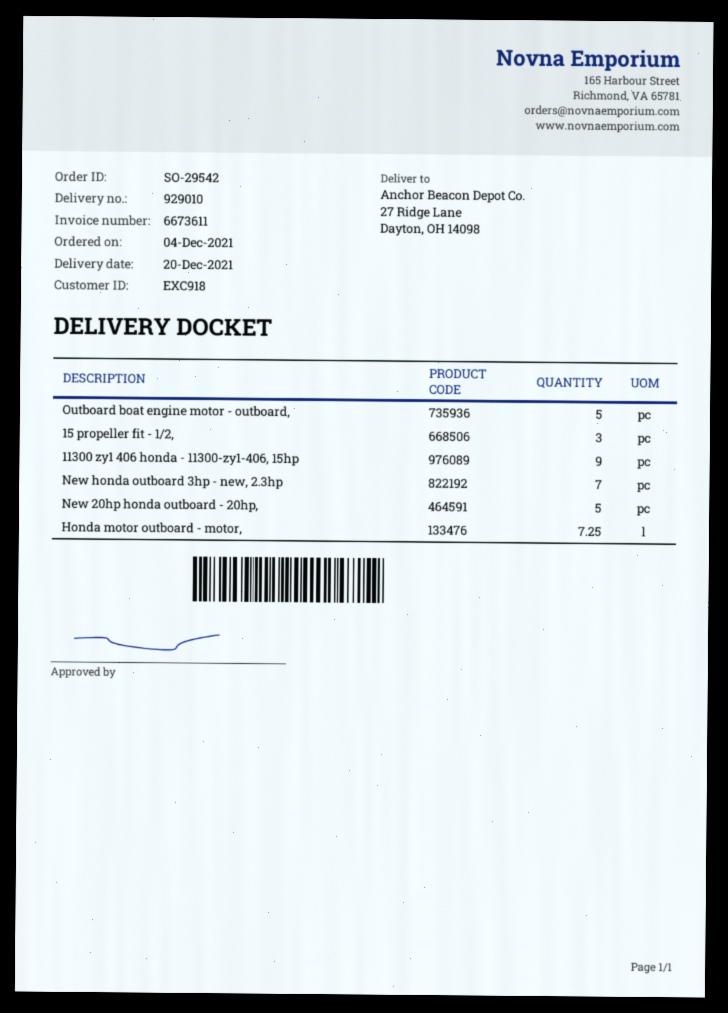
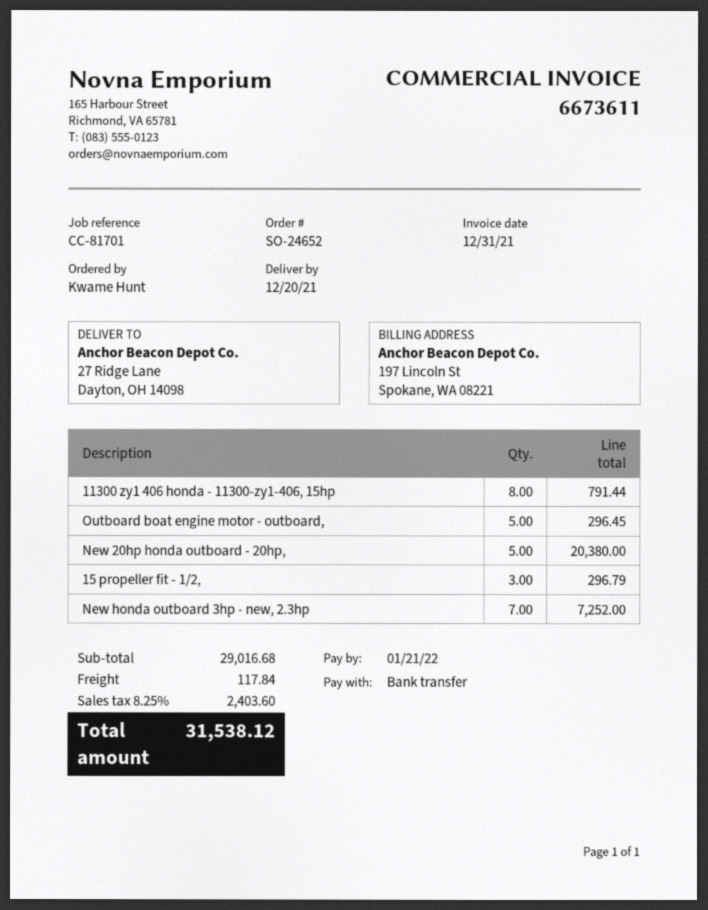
order number: SO-29542 -> SO-24652
11300 zy1 406 honda - 11300-zy1-406, 15hp: 9 -> 8
Honda motor outboard - motor,: 7.25 -> none

